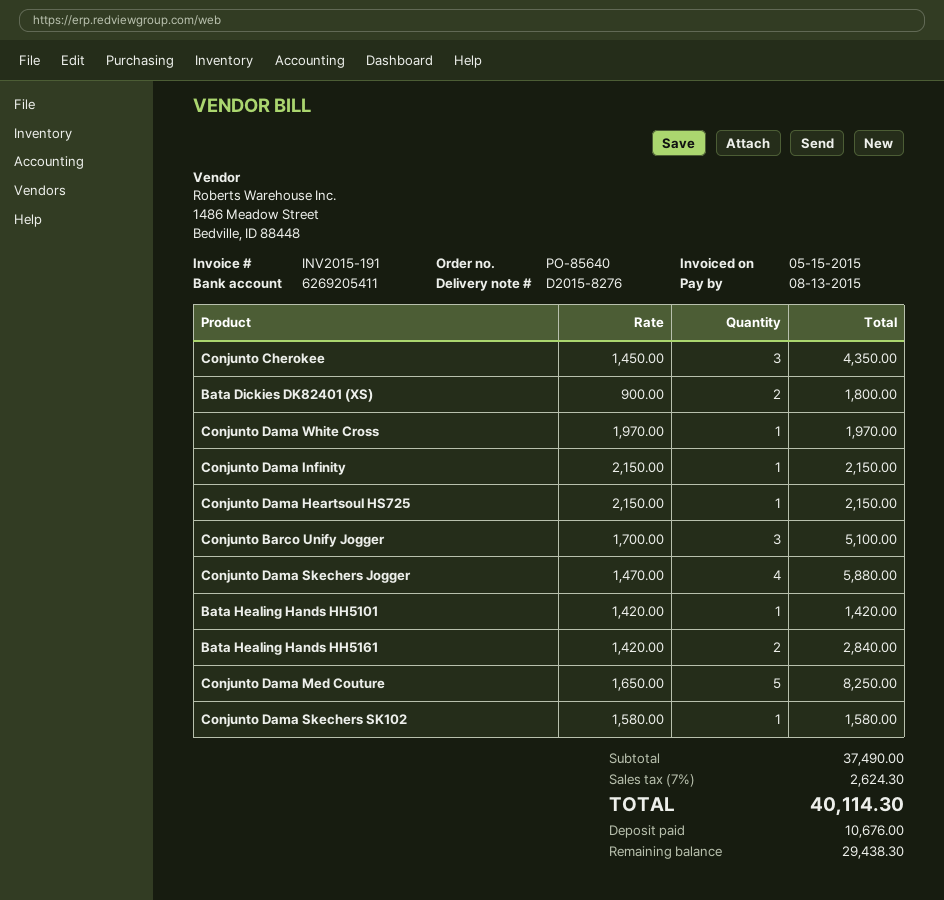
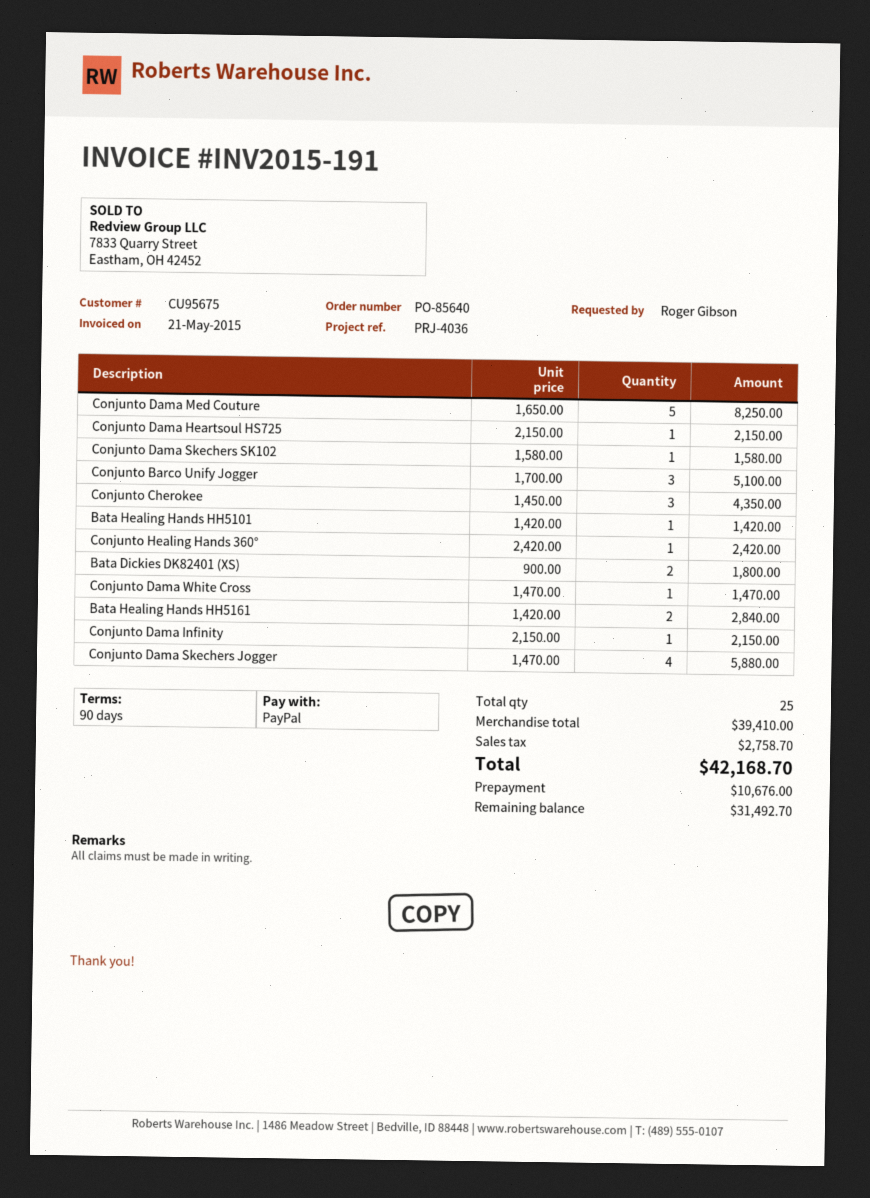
invoice date: 2015-05-15 -> 2015-05-21
Conjunto Dama White Cross: 1 x 1970.00 = 1970.00 -> 1 x 1470.00 = 1470.00
Conjunto Healing Hands 360°: none -> 1 x 2420.00 = 2420.00
subtotal: 37490.00 -> 39410.00
tax: 2624.30 -> 2758.70
total: 40114.30 -> 42168.70
balance: 29438.30 -> 31492.70

